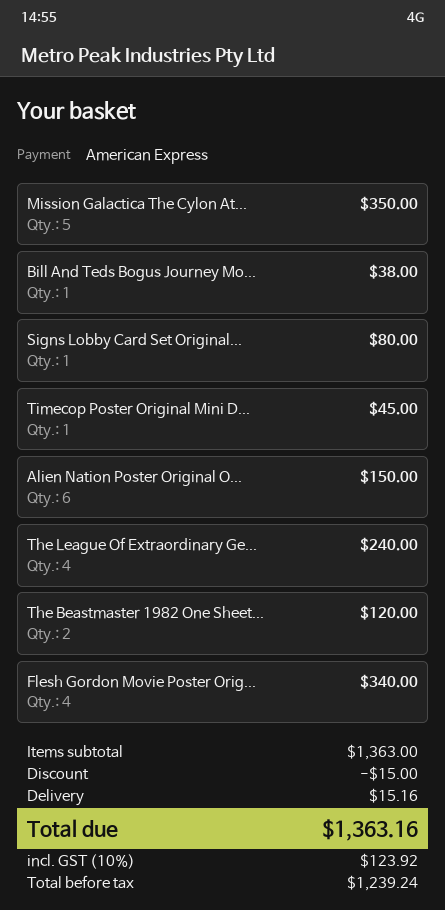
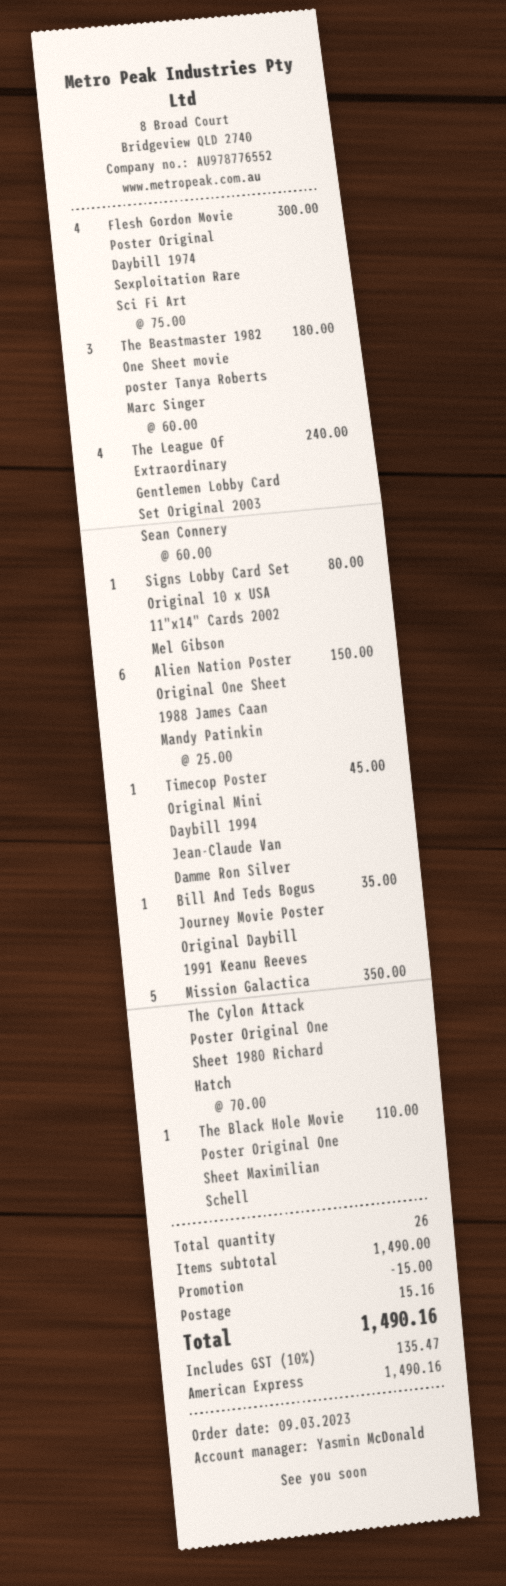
Bill And Teds Bogus Journey Mo...: 1 for 38.00 -> 1 for 35.00
The Beastmaster 1982 One Sheet...: 2 for 120.00 -> 3 for 180.00
Flesh Gordon Movie Poster Orig...: 4 for 340.00 -> 4 for 300.00
The Black Hole Movie Poster Original One Sheet Maximilian Schell: none -> 1 for 110.00
subtotal: 1363.00 -> 1490.00
tax: 10% = 123.92 -> 10% = 135.47
total: 1363.16 -> 1490.16

